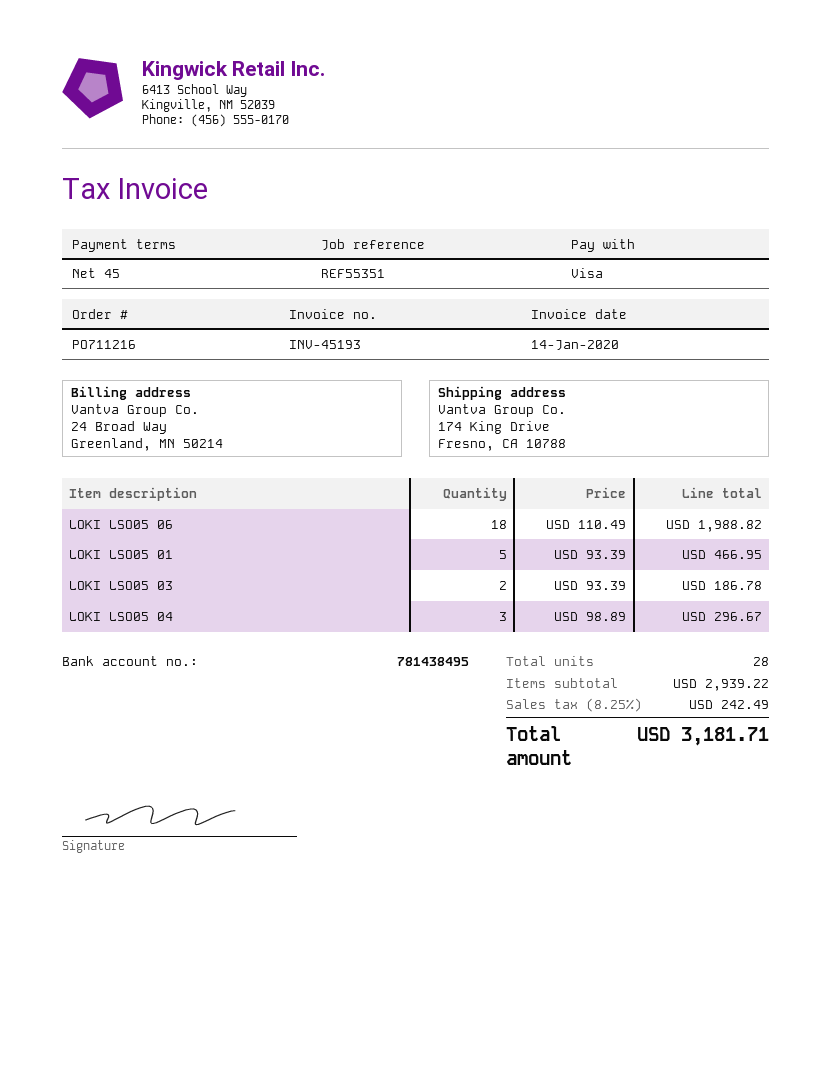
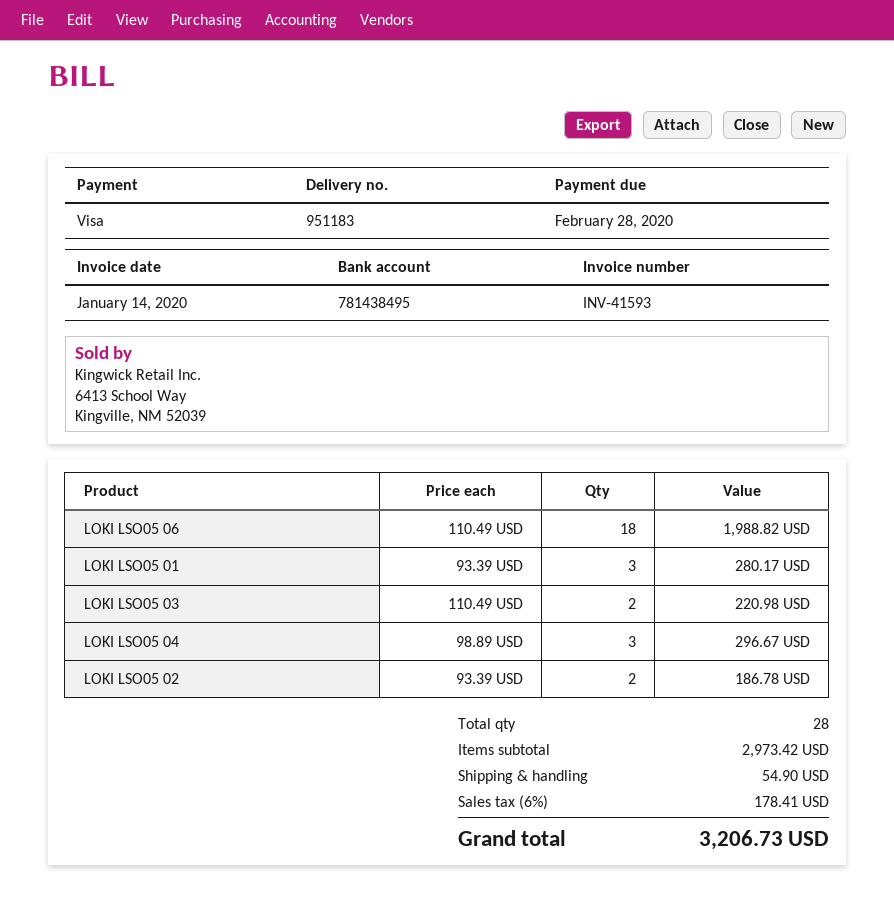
invoice number: INV-45193 -> INV-41593
LOKI LSO05 01: 5 x 93.39 = 466.95 -> 3 x 93.39 = 280.17
LOKI LSO05 03: 2 x 93.39 = 186.78 -> 2 x 110.49 = 220.98
LOKI LSO05 02: none -> 2 x 93.39 = 186.78
subtotal: 2939.22 -> 2973.42
shipping: none -> 54.90
tax: 8.25% = 242.49 -> 6% = 178.41
total: 3181.71 -> 3206.73

